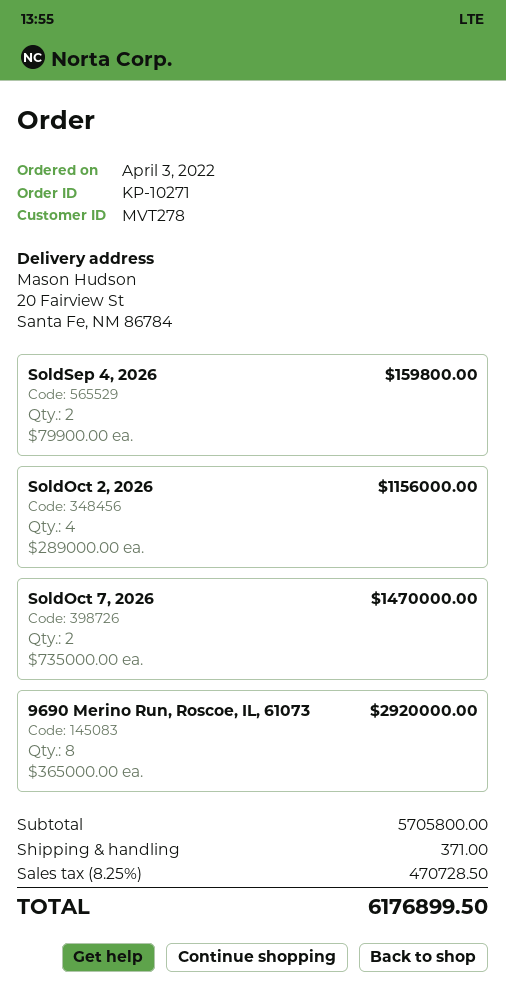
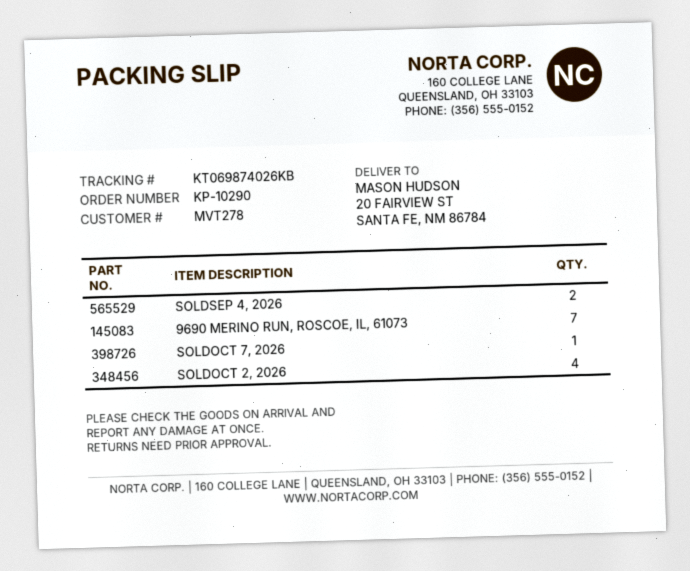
order number: KP-10271 -> KP-10290
SoldOct 7, 2026: 2 -> 1
9690 Merino Run, Roscoe, IL, 61073: 8 -> 7

